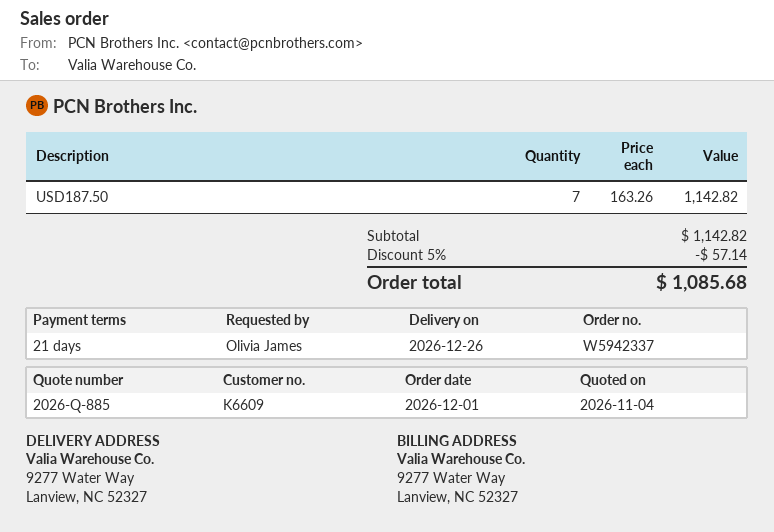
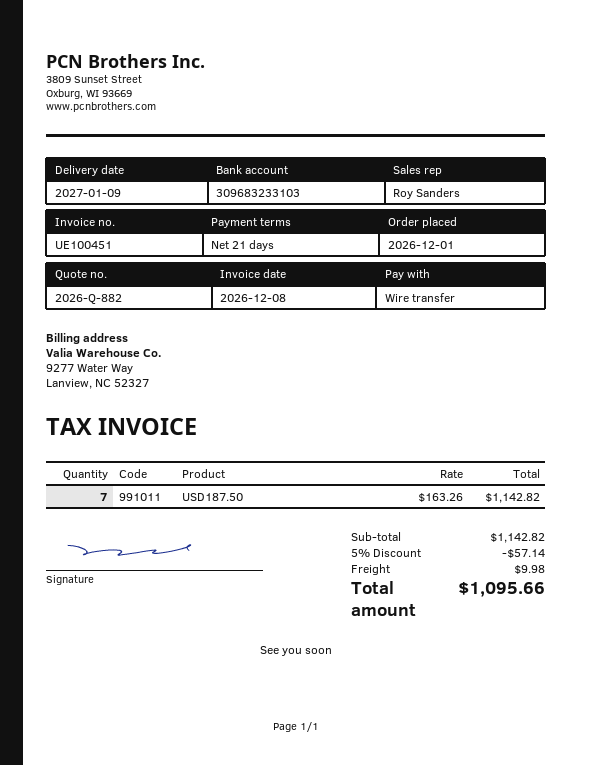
quote number: 2026-Q-885 -> 2026-Q-882
delivery date: 2026-12-26 -> 2027-01-09
shipping: none -> 9.98
total: 1085.68 -> 1095.66

